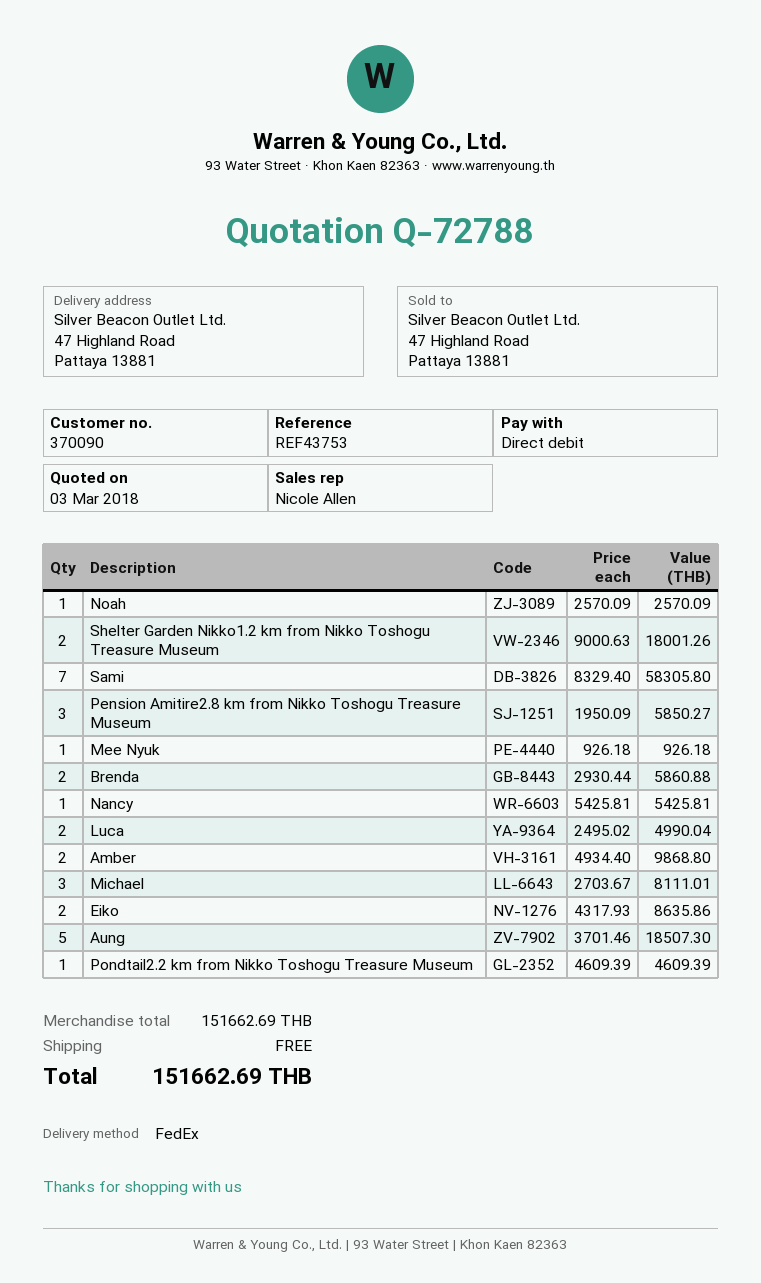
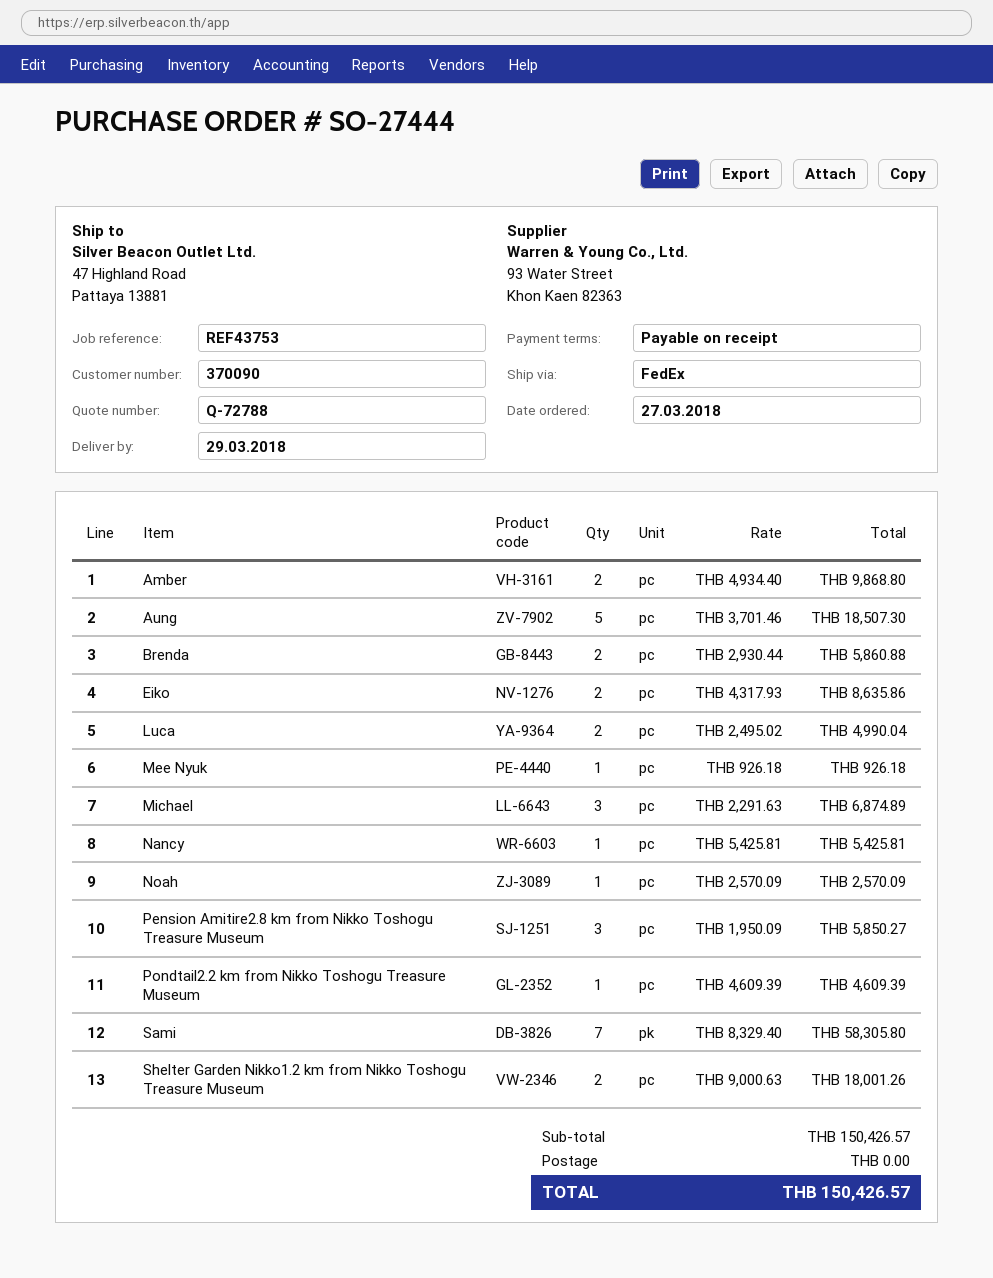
Michael: 3 x 2703.67 = 8111.01 -> 3 x 2291.63 = 6874.89
subtotal: 151662.69 -> 150426.57
total: 151662.69 -> 150426.57

